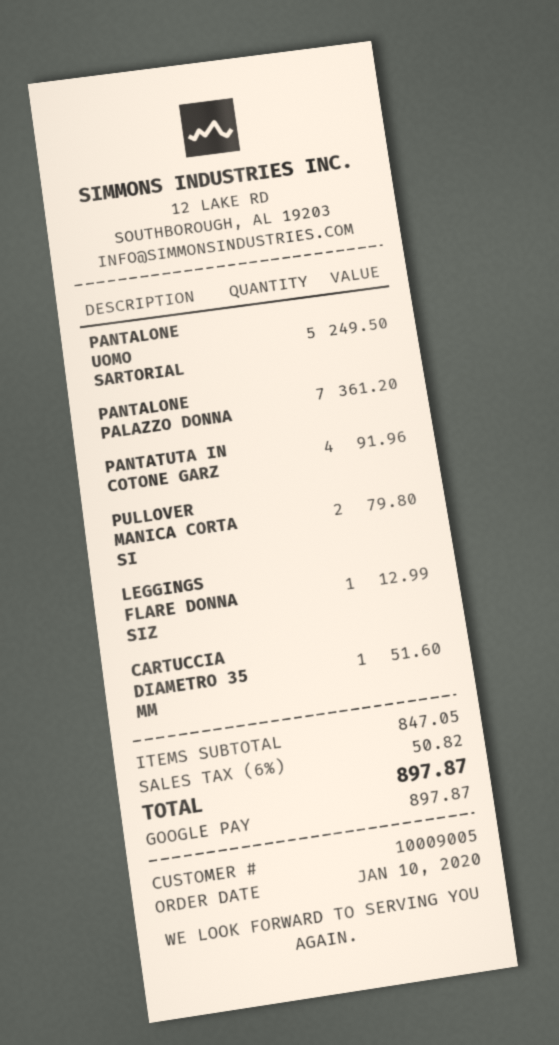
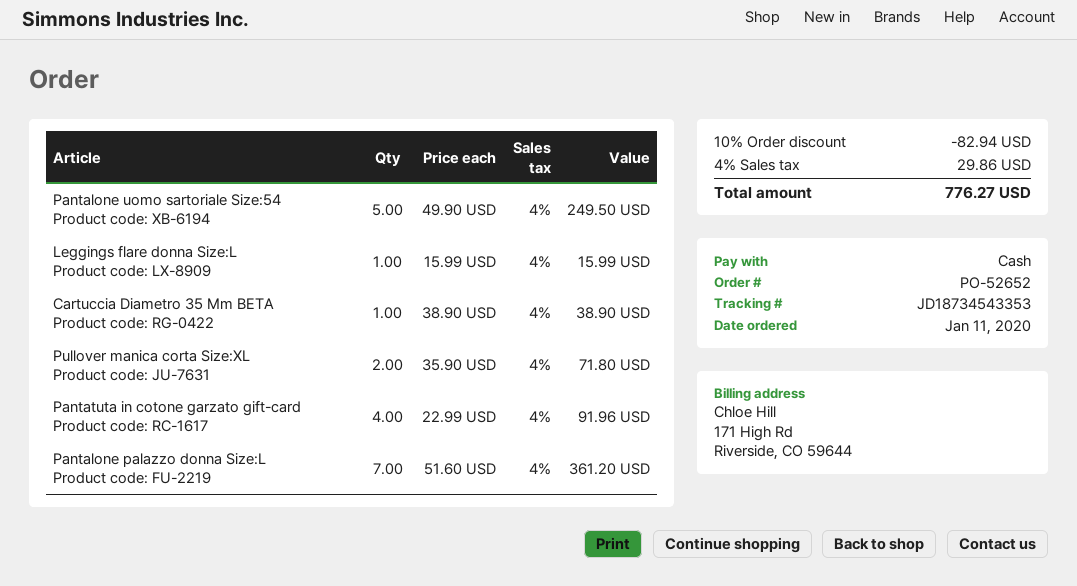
order date: 2020-01-10 -> 2020-01-11
payment method: Google Pay -> cash
PULLOVER MANICA CORTA SI: 2 for 79.80 -> 2 for 71.80
LEGGINGS FLARE DONNA SIZ: 1 for 12.99 -> 1 for 15.99
CARTUCCIA DIAMETRO 35 MM: 1 for 51.60 -> 1 for 38.90
discount: none -> 10% = 82.94
tax: 6% = 50.82 -> 4% = 29.86
total: 897.87 -> 776.27

